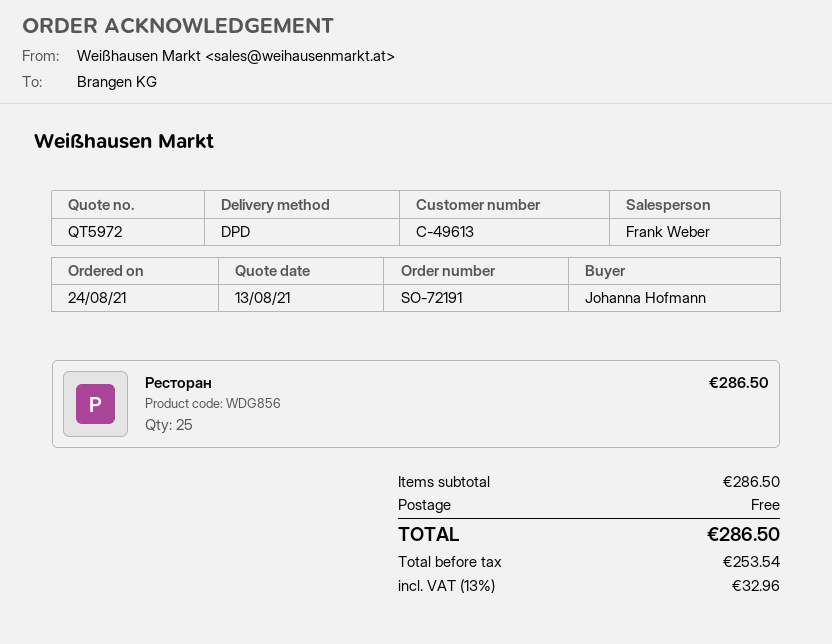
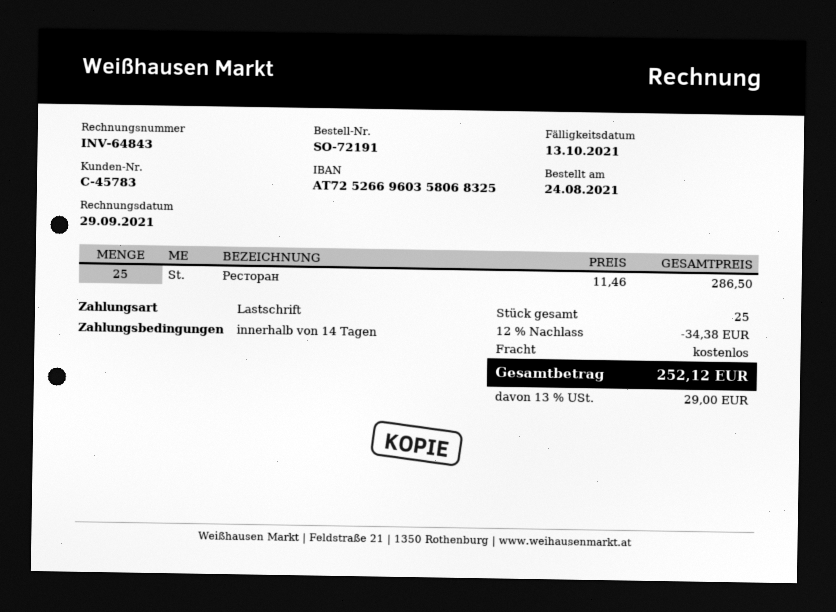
customer number: C-49613 -> C-45783
discount: none -> 12% = 34.38
tax: 13% = 32.96 -> 13% = 29.00
total: 286.50 -> 252.12

